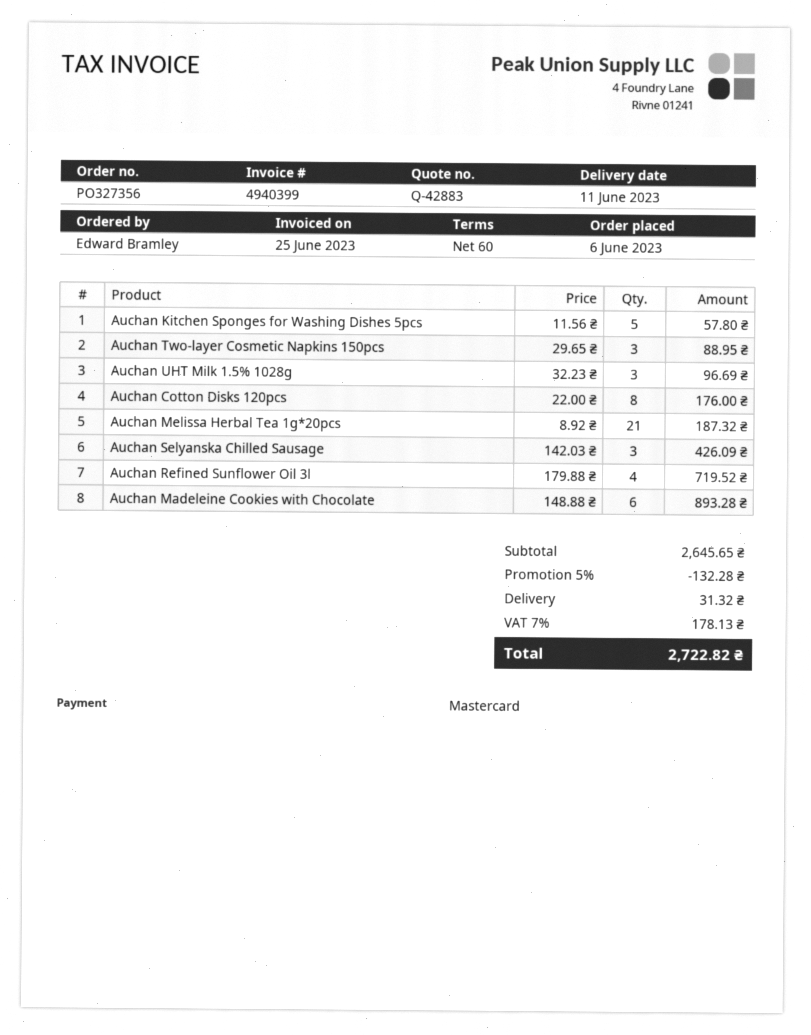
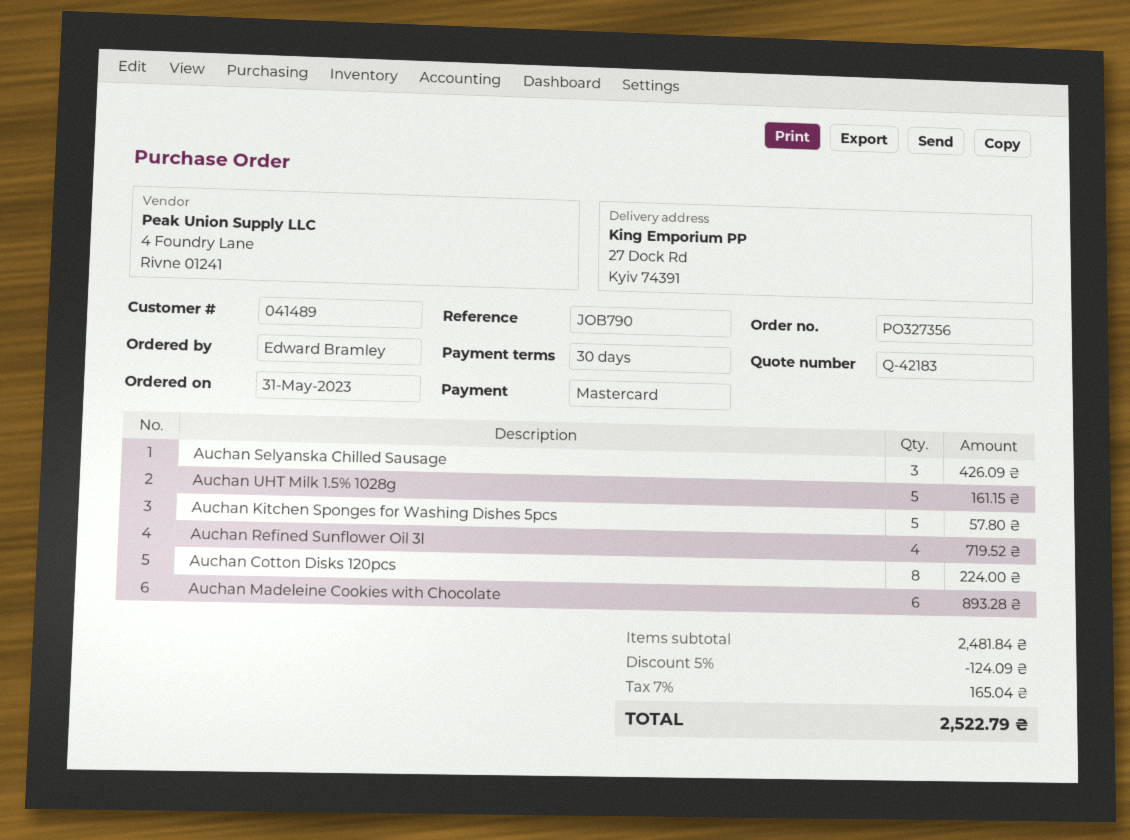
quote number: Q-42883 -> Q-42183
order date: 2023-06-06 -> 2023-05-31
payment terms: 60 days -> 30 days
Auchan Two-layer Cosmetic Napkins 150pcs: 3 for 88.95 -> none
Auchan UHT Milk 1.5% 1028g: 3 for 96.69 -> 5 for 161.15
Auchan Cotton Disks 120pcs: 8 for 176.00 -> 8 for 224.00
Auchan Melissa Herbal Tea 1g*20pcs: 21 for 187.32 -> none
subtotal: 2645.65 -> 2481.84
discount: 5% = 132.28 -> 5% = 124.09
shipping: 31.32 -> none
tax: 7% = 178.13 -> 7% = 165.04
total: 2722.82 -> 2522.79

